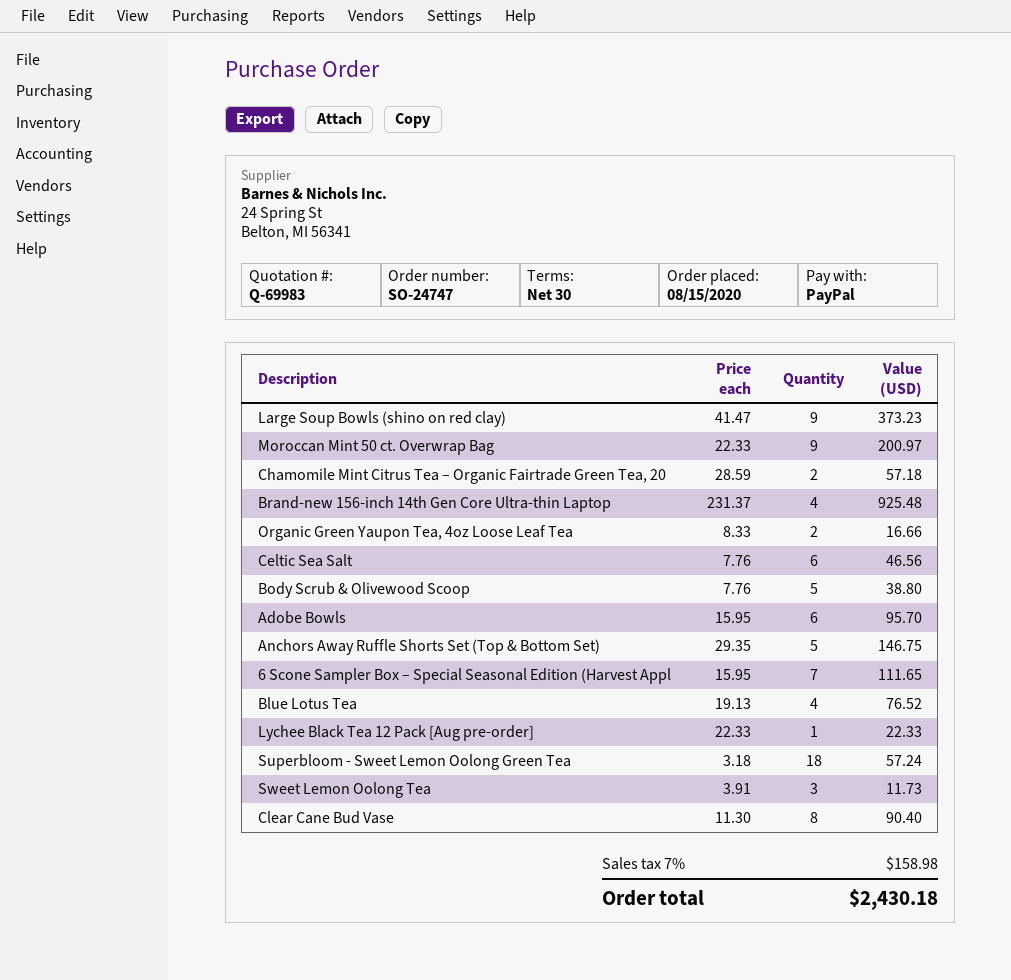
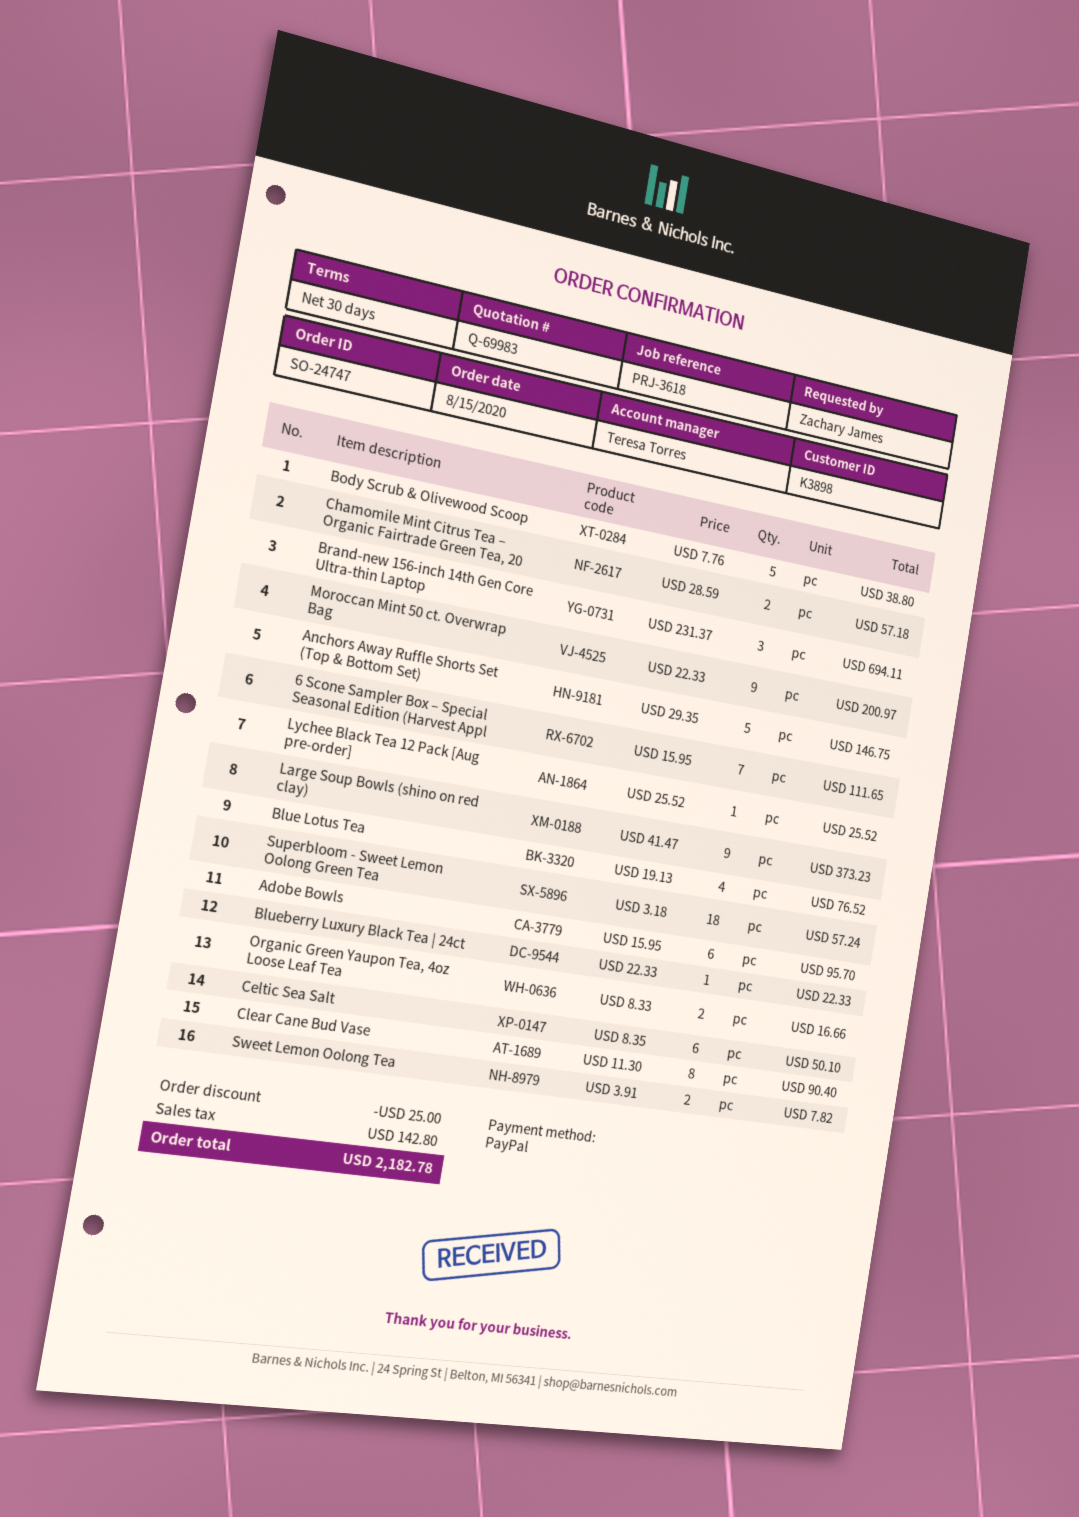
Brand-new 156-inch 14th Gen Core Ultra-thin Laptop: 4 x 231.37 = 925.48 -> 3 x 231.37 = 694.11
Celtic Sea Salt: 6 x 7.76 = 46.56 -> 6 x 8.35 = 50.10
Lychee Black Tea 12 Pack [Aug pre-order]: 1 x 22.33 = 22.33 -> 1 x 25.52 = 25.52
Sweet Lemon Oolong Tea: 3 x 3.91 = 11.73 -> 2 x 3.91 = 7.82
Blueberry Luxury Black Tea | 24ct: none -> 1 x 22.33 = 22.33
discount: none -> 25.00
tax: 158.98 -> 142.80
total: 2430.18 -> 2182.78

